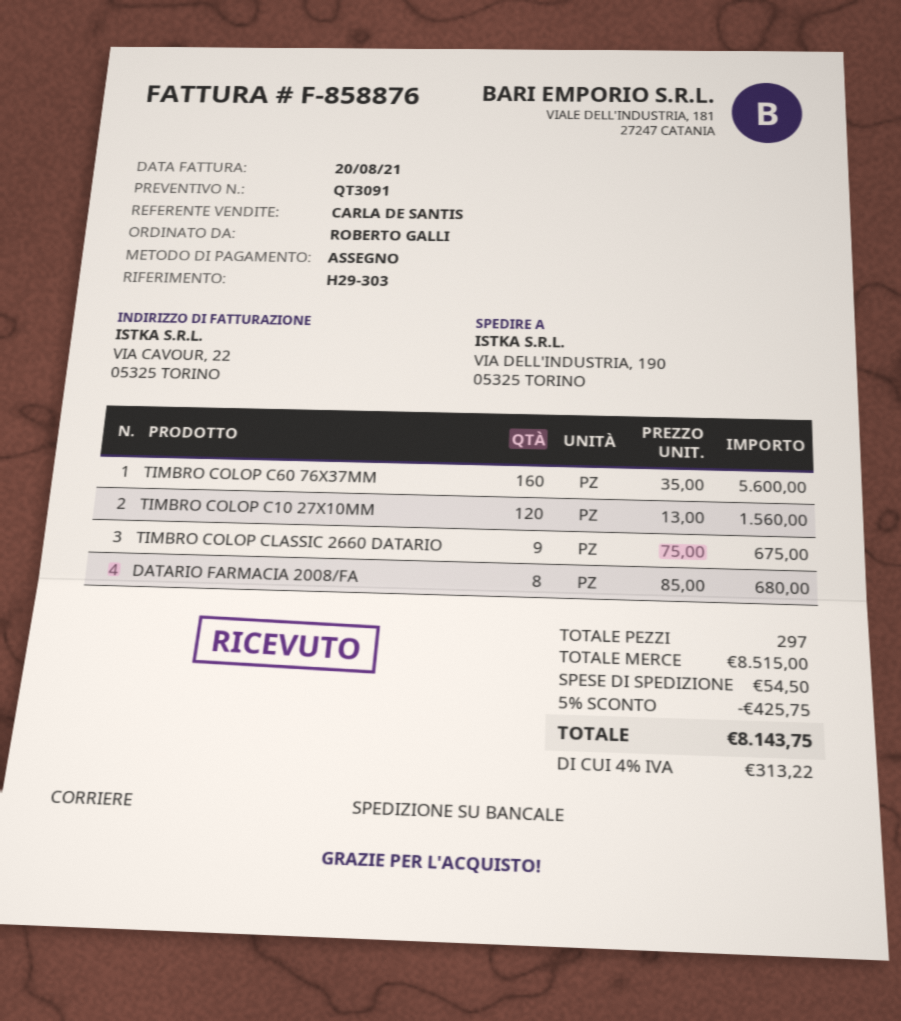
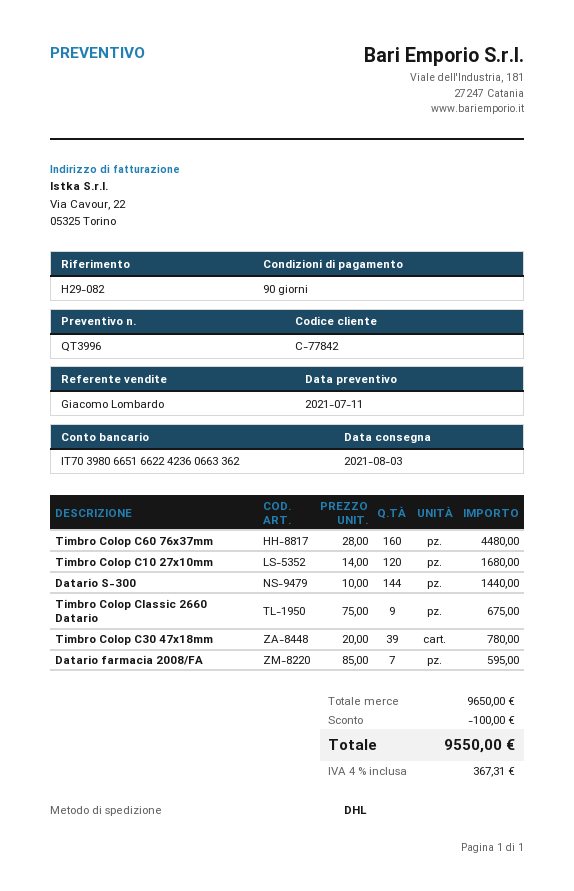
quote number: QT3091 -> QT3996
reference: H29-303 -> H29-082
sales rep: CARLA DE SANTIS -> Giacomo Lombardo
shipping method: pallet freight -> DHL
TIMBRO COLOP C60 76X37MM: 160 x 35.00 = 5600.00 -> 160 x 28.00 = 4480.00
TIMBRO COLOP C10 27X10MM: 120 x 13.00 = 1560.00 -> 120 x 14.00 = 1680.00
DATARIO FARMACIA 2008/FA: 8 x 85.00 = 680.00 -> 7 x 85.00 = 595.00
Datario S-300: none -> 144 x 10.00 = 1440.00
Timbro Colop C30 47x18mm: none -> 39 x 20.00 = 780.00
subtotal: 8515.00 -> 9650.00
discount: 425.75 -> 100.00
shipping: 54.50 -> none
tax: 4% = 313.22 -> 4% = 367.31
total: 8143.75 -> 9550.00

